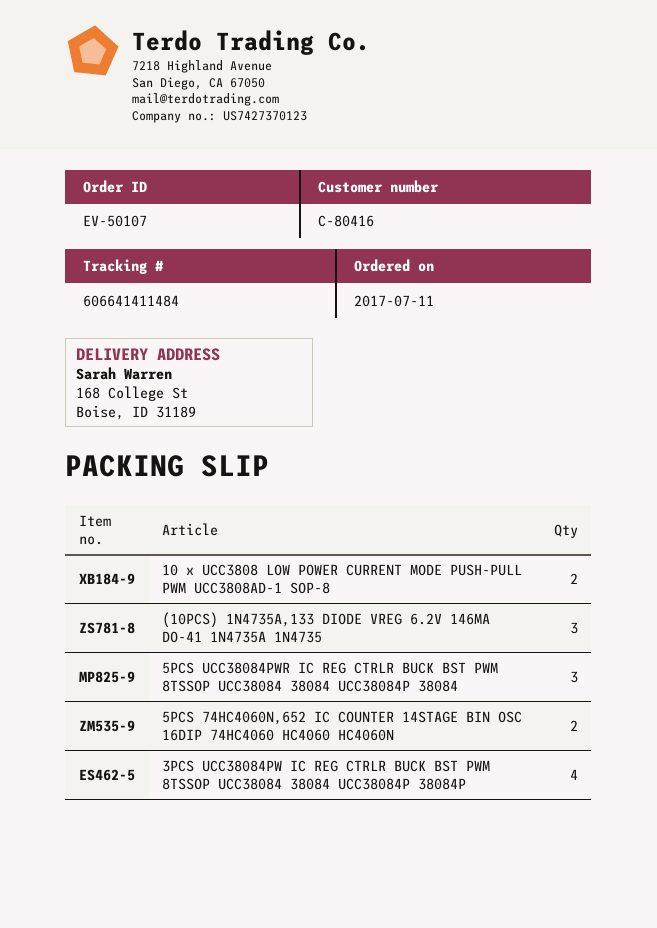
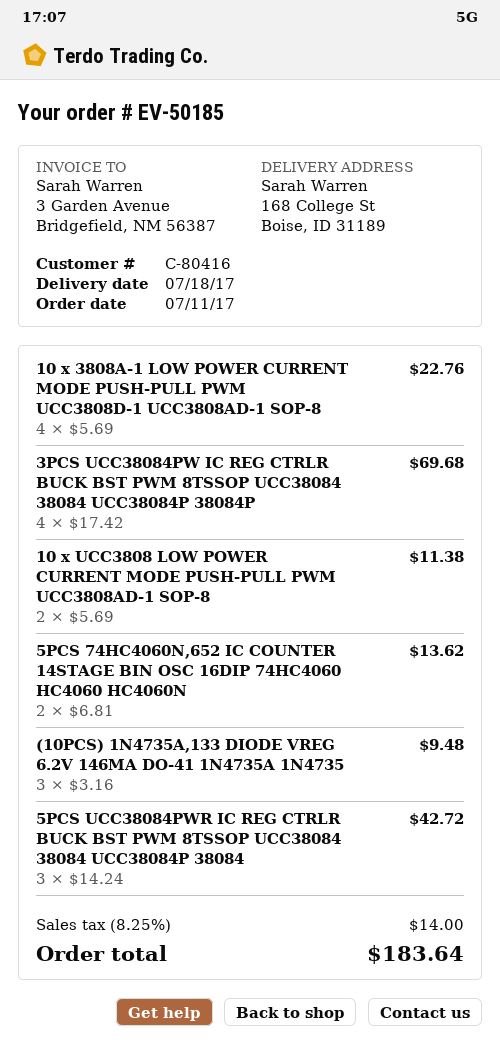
order number: EV-50107 -> EV-50185
10 x 3808A-1 LOW POWER CURRENT MODE PUSH-PULL PWM UCC3808D-1 UCC3808AD-1 SOP-8: none -> 4

